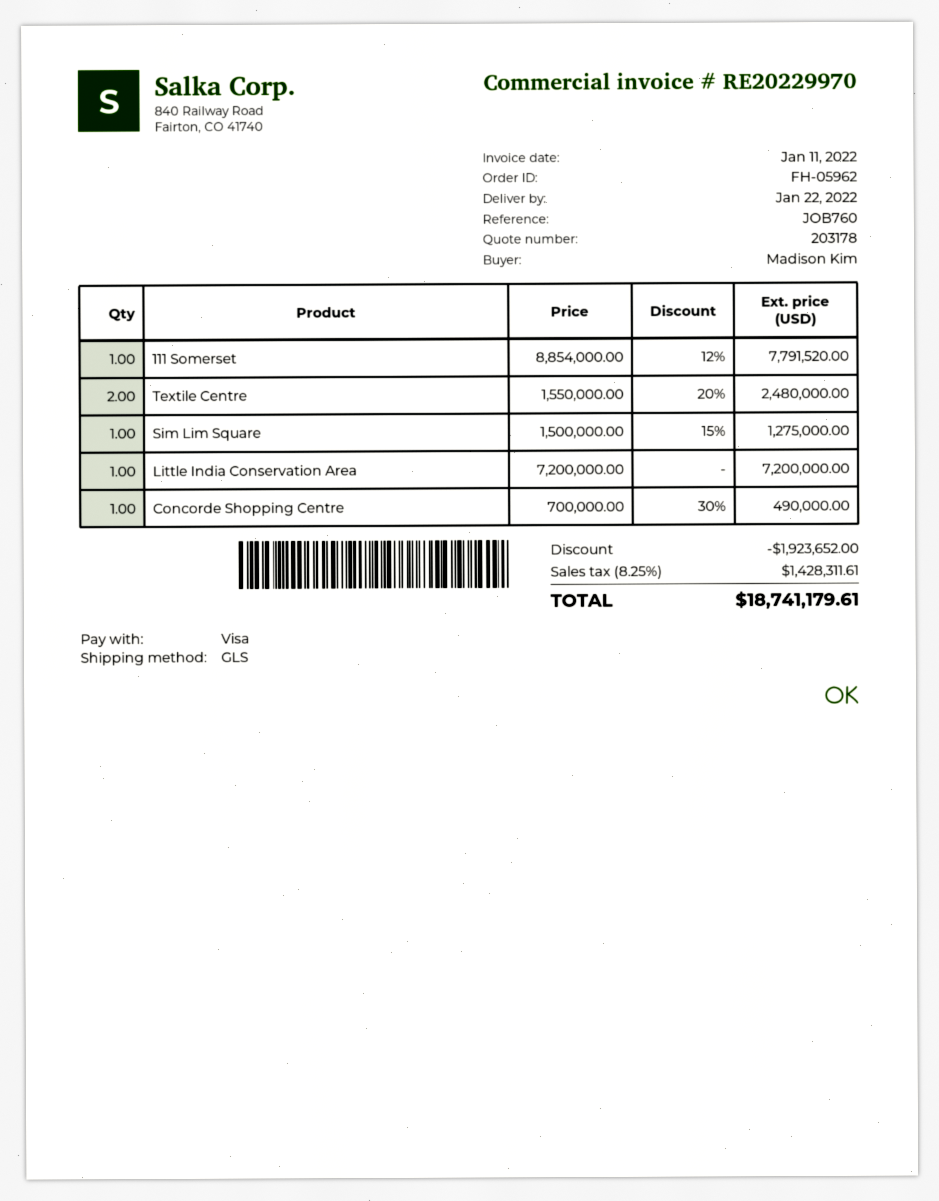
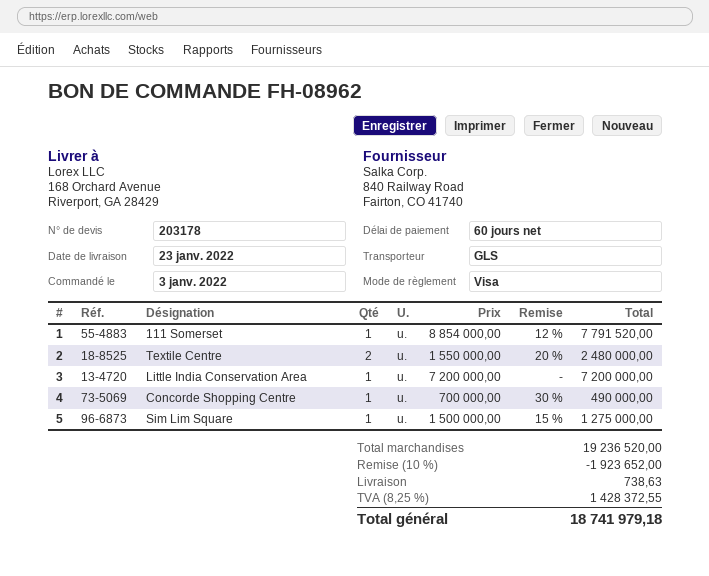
order number: FH-05962 -> FH-08962
delivery date: 2022-01-22 -> 2022-01-23
shipping: none -> 738.63
tax: 8.25% = 1428311.61 -> 8.25% = 1428372.55
total: 18741179.61 -> 18741979.18

